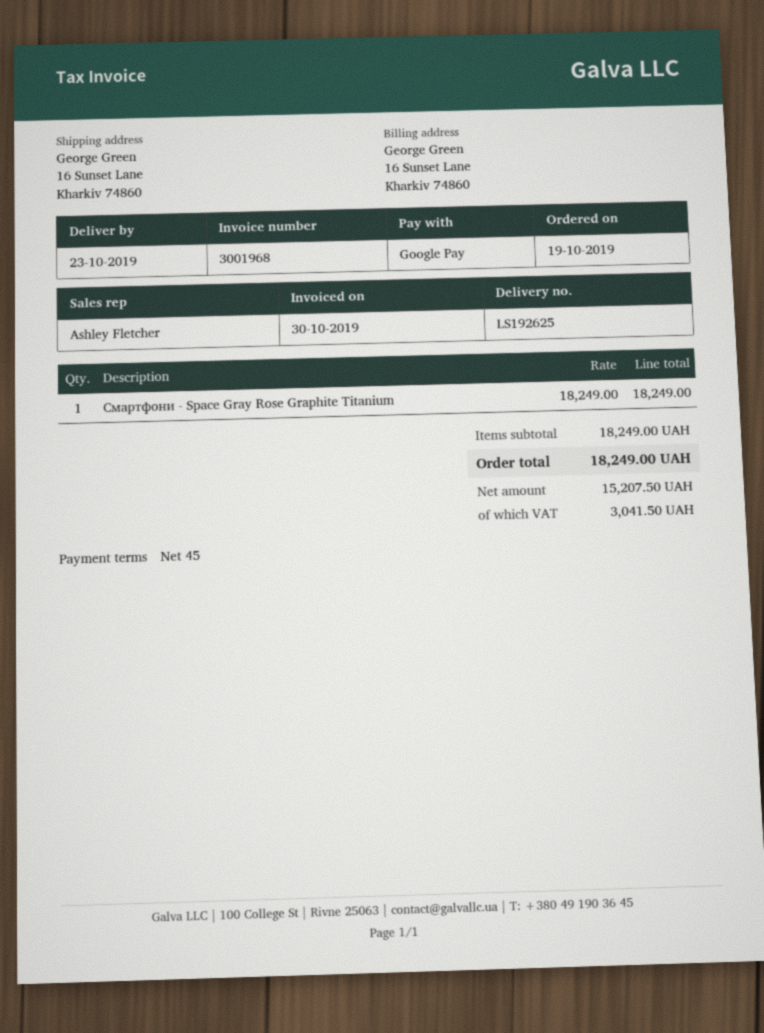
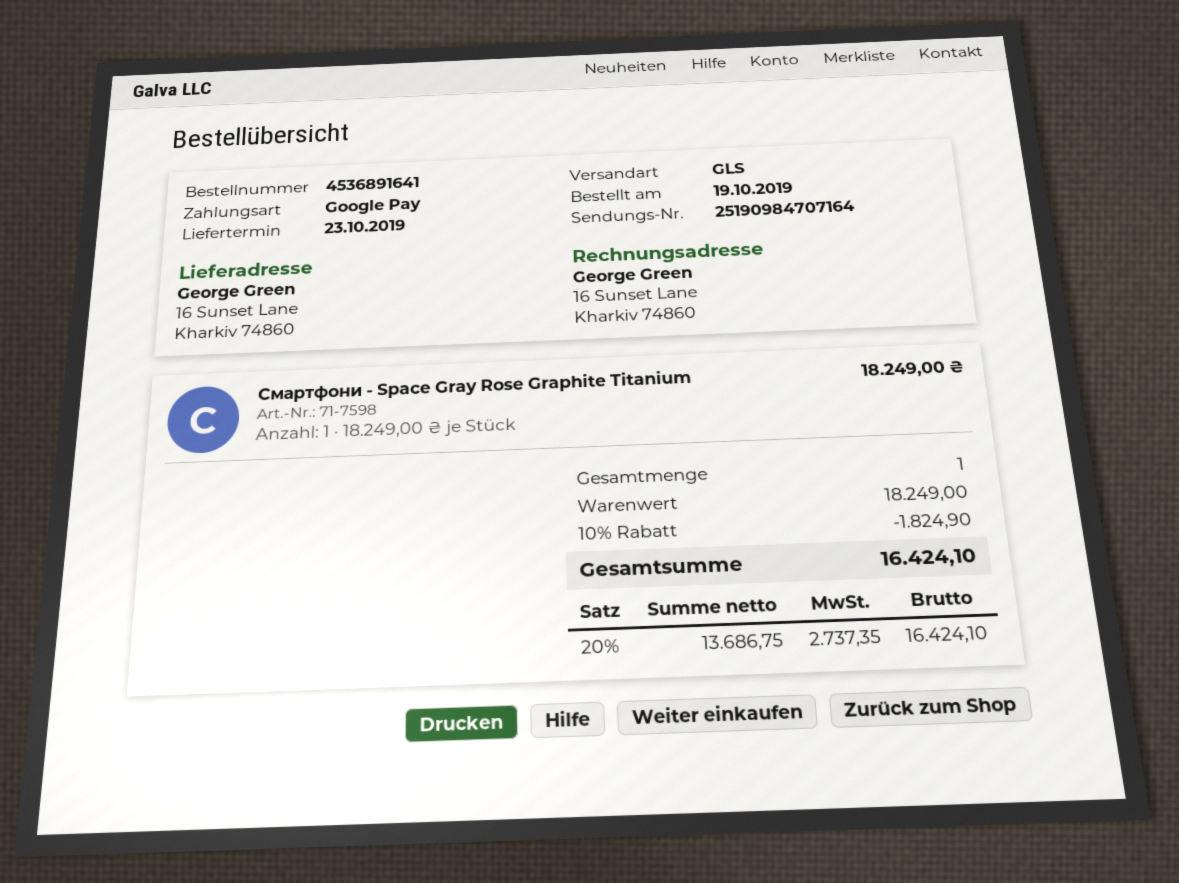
discount: none -> 10% = 1824.90
net: 15207.50 -> 13686.75
tax: 3041.50 -> 2737.35
total: 18249.00 -> 16424.10

